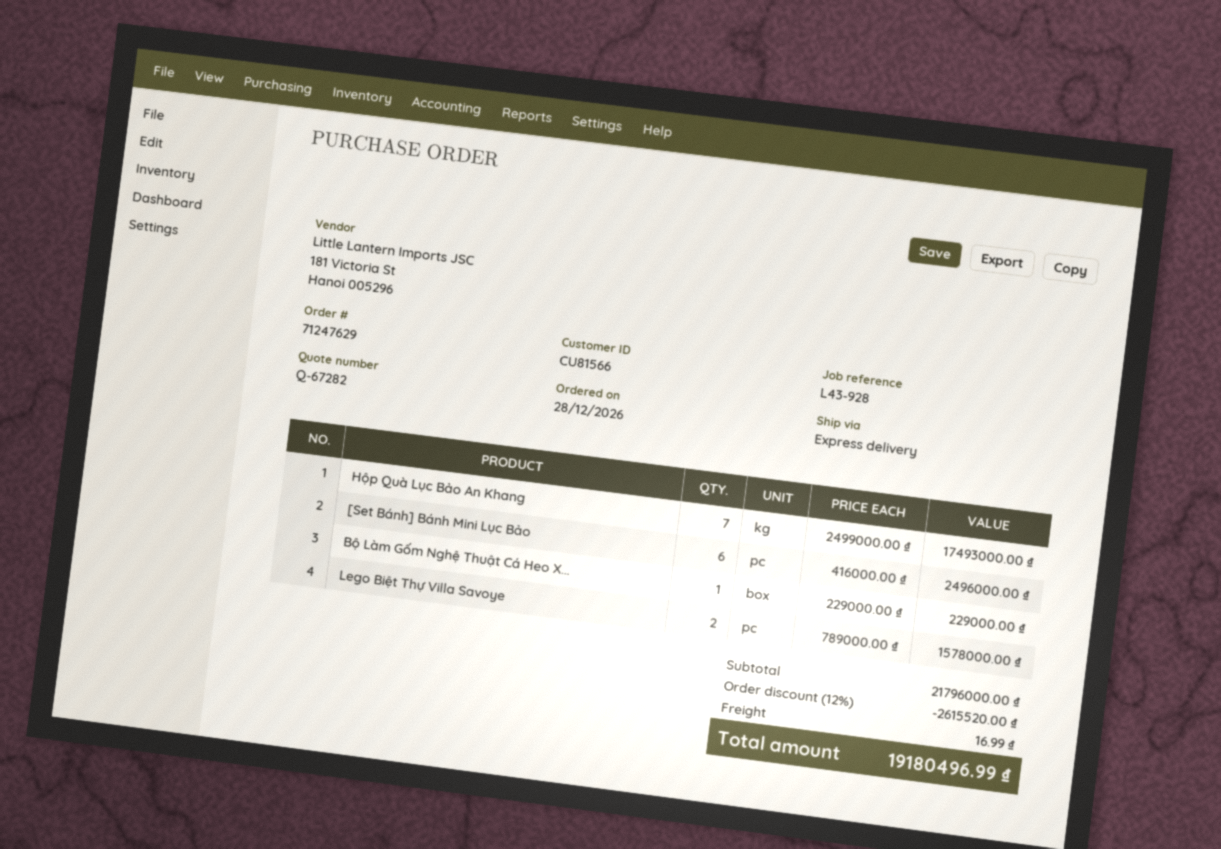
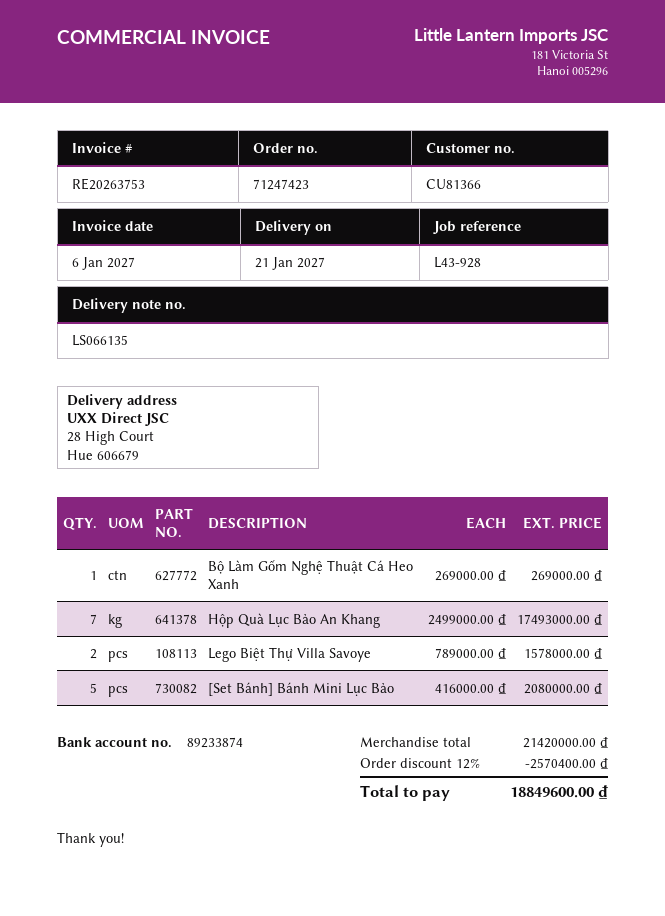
order number: 71247629 -> 71247423
customer number: CU81566 -> CU81366
[Set Bánh] Bánh Mini Lục Bảo: 6 x 416000.00 = 2496000.00 -> 5 x 416000.00 = 2080000.00
Bộ Làm Gốm Nghệ Thuật Cá Heo X...: 1 x 229000.00 = 229000.00 -> 1 x 269000.00 = 269000.00
subtotal: 21796000.00 -> 21420000.00
discount: 12% = 2615520.00 -> 12% = 2570400.00
shipping: 16.99 -> none
total: 19180496.99 -> 18849600.00

